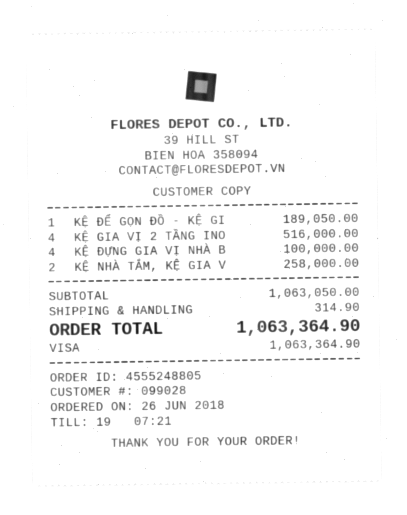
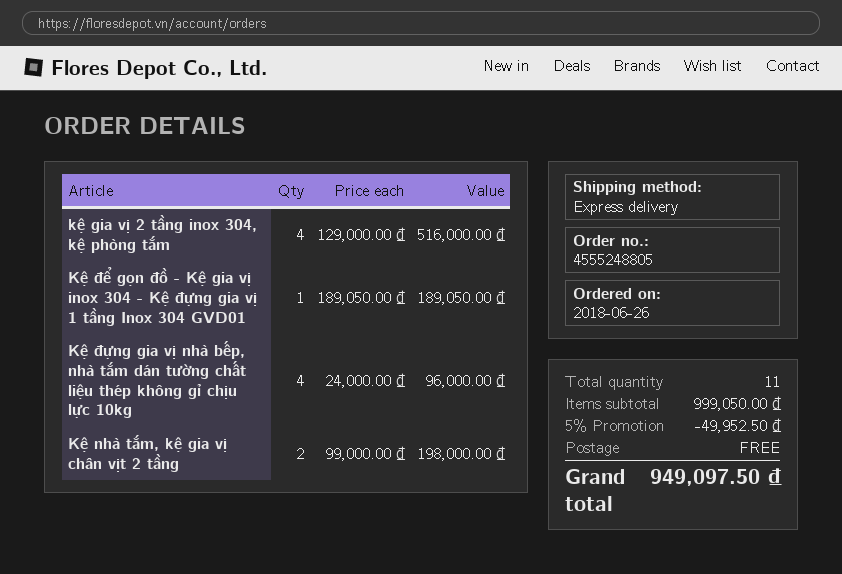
KỆ ĐỰNG GIA VỊ NHÀ B: 4 for 100000.00 -> 4 for 96000.00
KỆ NHÀ TẮM, KỆ GIA V: 2 for 258000.00 -> 2 for 198000.00
subtotal: 1063050.00 -> 999050.00
discount: none -> 5% = 49952.50
shipping: 314.90 -> 0.00
total: 1063364.90 -> 949097.50

